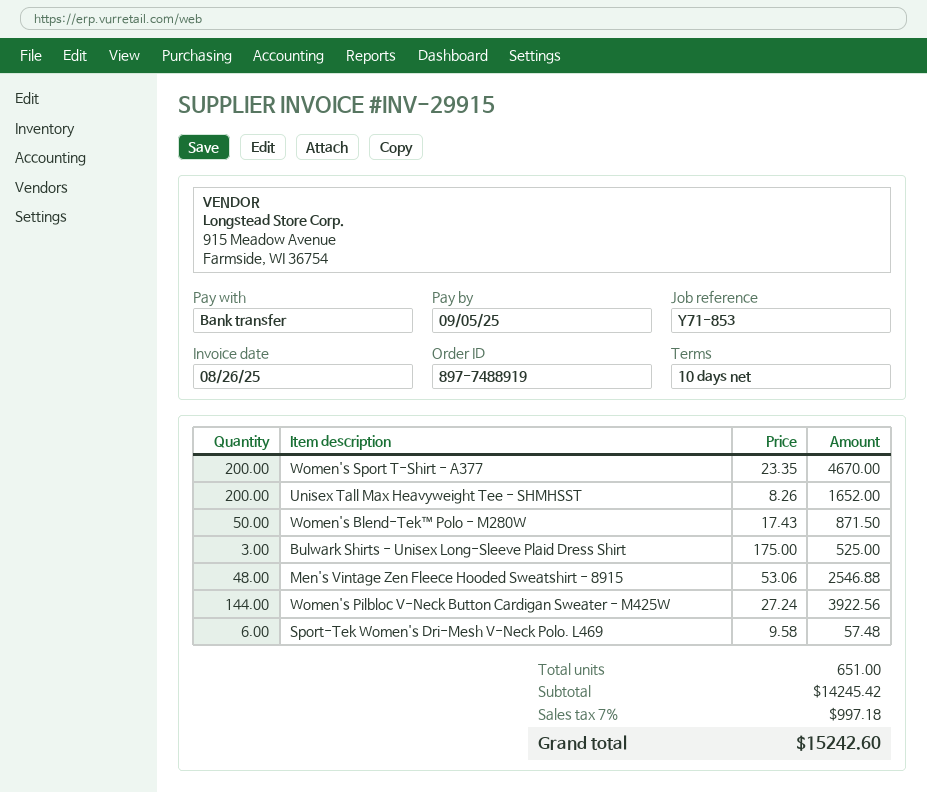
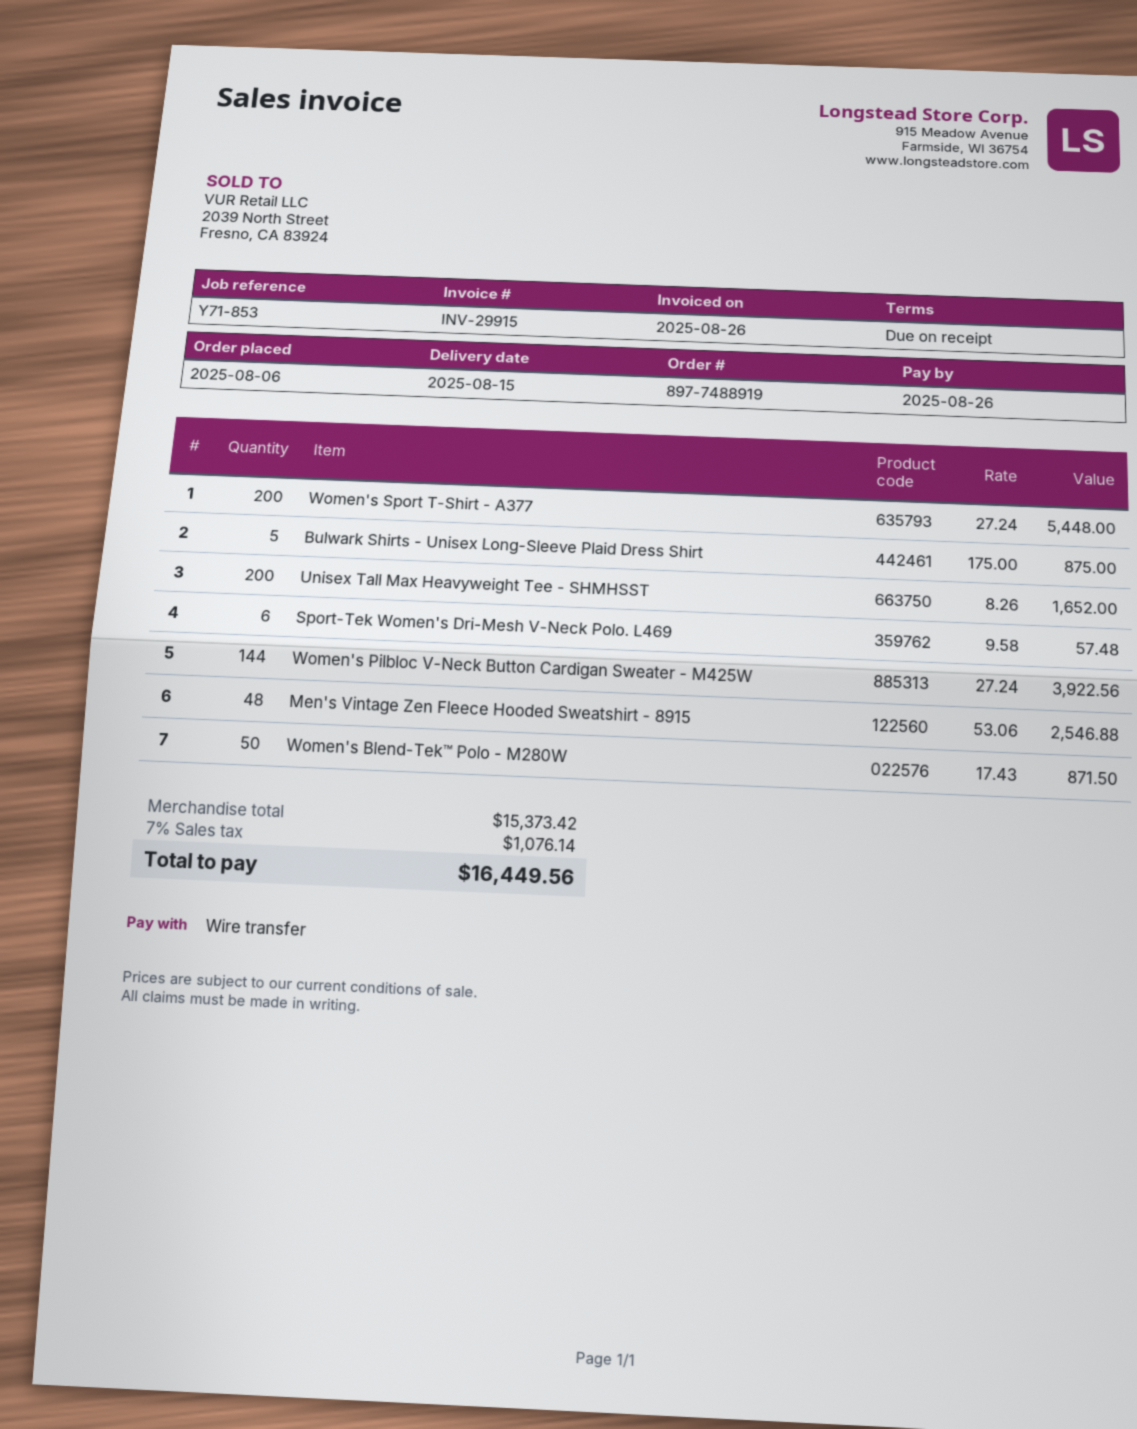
payment terms: 10 days -> on receipt
due date: 2025-09-05 -> 2025-08-26
Women's Sport T-Shirt - A377: 200 x 23.35 = 4670.00 -> 200 x 27.24 = 5448.00
Bulwark Shirts - Unisex Long-Sleeve Plaid Dress Shirt: 3 x 175.00 = 525.00 -> 5 x 175.00 = 875.00
subtotal: 14245.42 -> 15373.42
tax: 7% = 997.18 -> 7% = 1076.14
total: 15242.60 -> 16449.56

